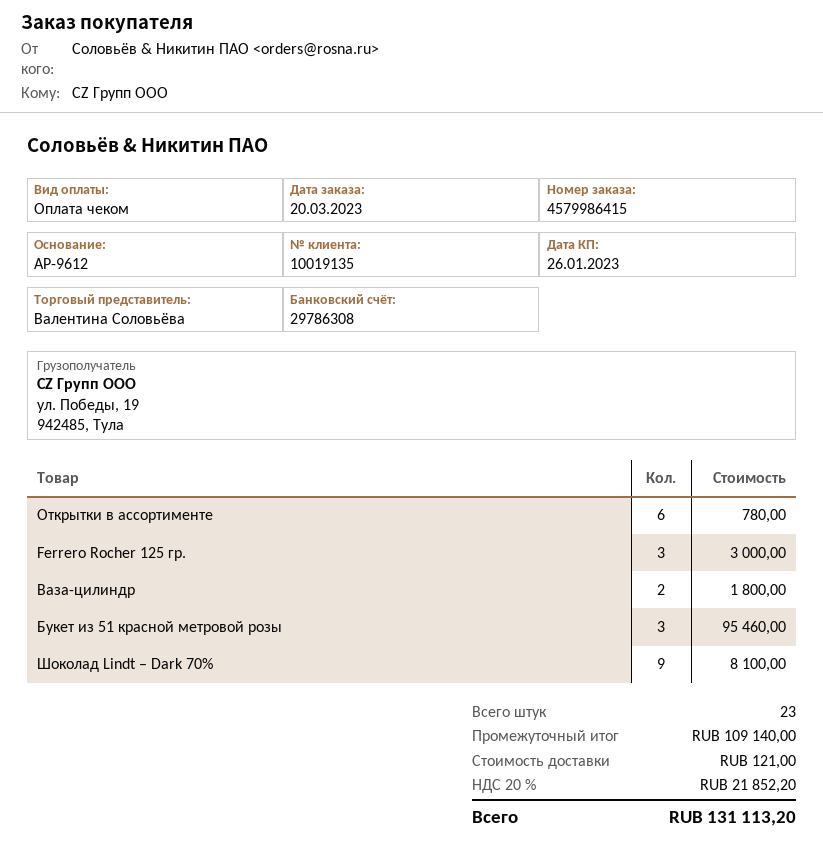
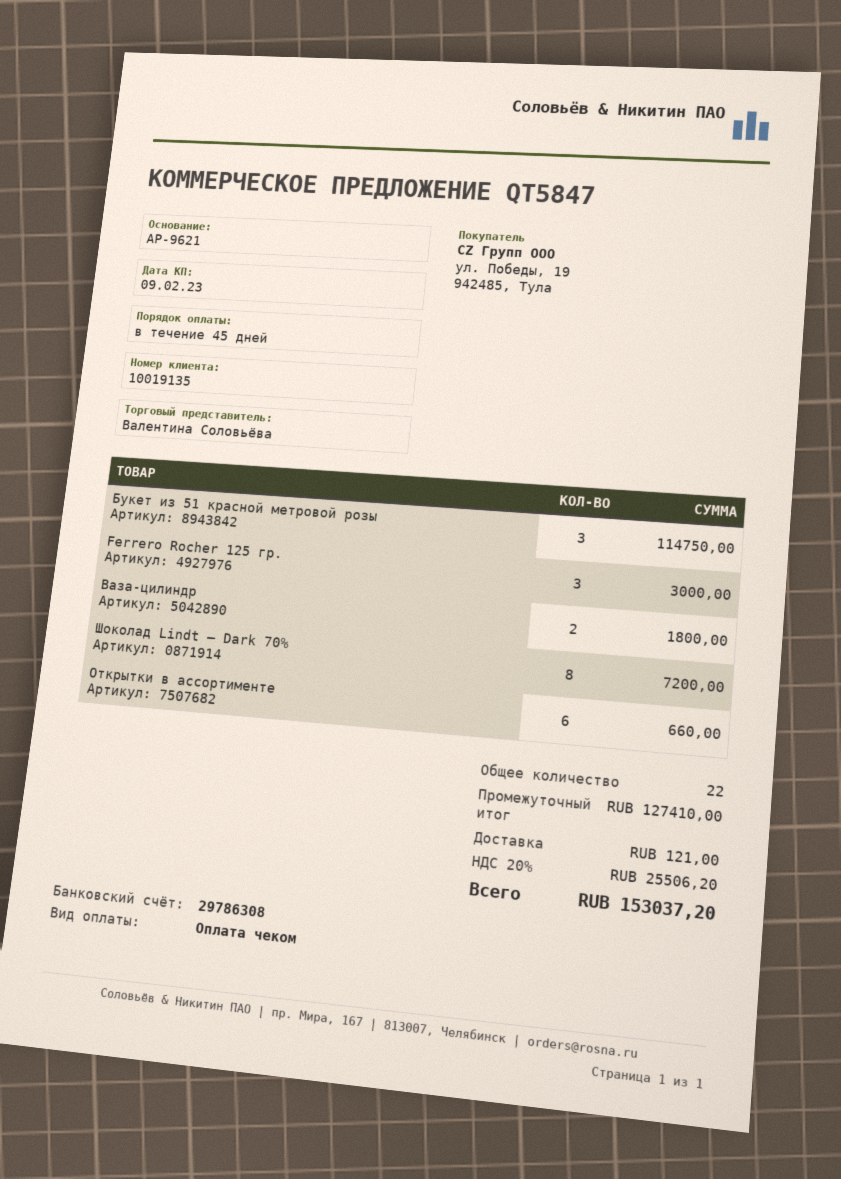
quote date: 2023-01-26 -> 2023-02-09
reference: AP-9612 -> AP-9621
Открытки в ассортименте: 6 for 780.00 -> 6 for 660.00
Букет из 51 красной метровой розы: 3 for 95460.00 -> 3 for 114750.00
Шоколад Lindt – Dark 70%: 9 for 8100.00 -> 8 for 7200.00
total quantity: 23 -> 22
subtotal: 109140.00 -> 127410.00
tax: 20% = 21852.20 -> 20% = 25506.20
total: 131113.20 -> 153037.20

